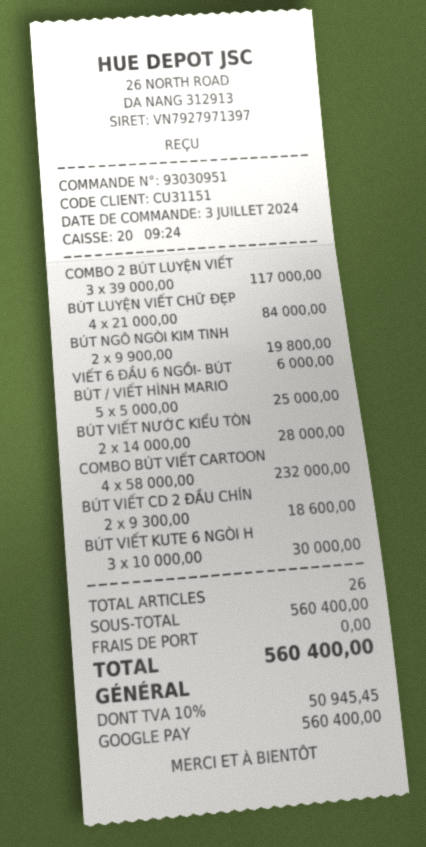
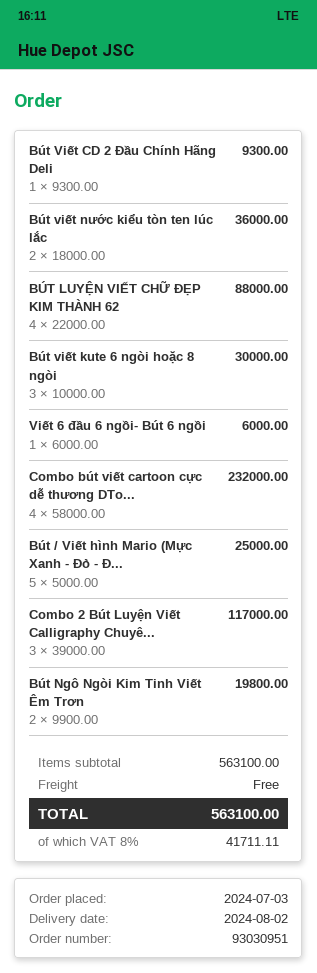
BÚT LUYỆN VIẾT CHỮ ĐẸP: 4 x 21000.00 = 84000.00 -> 4 x 22000.00 = 88000.00
BÚT VIẾT NƯỚC KIỂU TÒN: 2 x 14000.00 = 28000.00 -> 2 x 18000.00 = 36000.00
BÚT VIẾT CD 2 ĐẦU CHÍN: 2 x 9300.00 = 18600.00 -> 1 x 9300.00 = 9300.00
subtotal: 560400.00 -> 563100.00
tax: 10% = 50945.45 -> 8% = 41711.11
total: 560400.00 -> 563100.00

